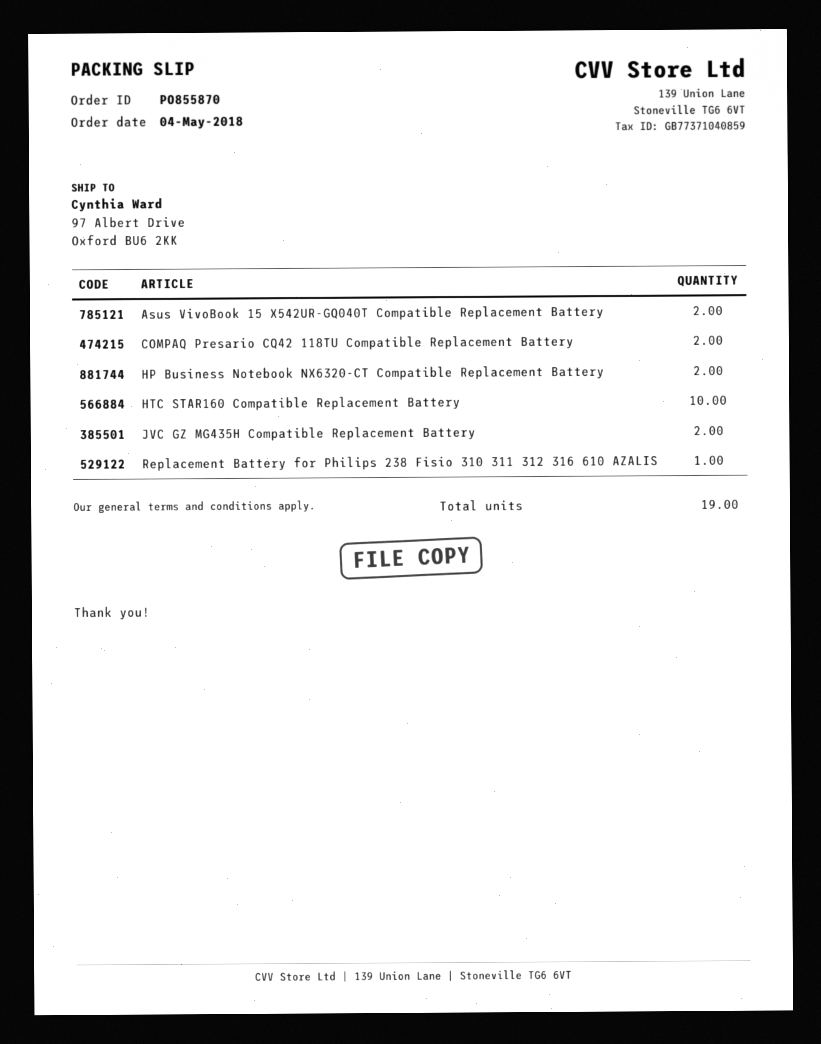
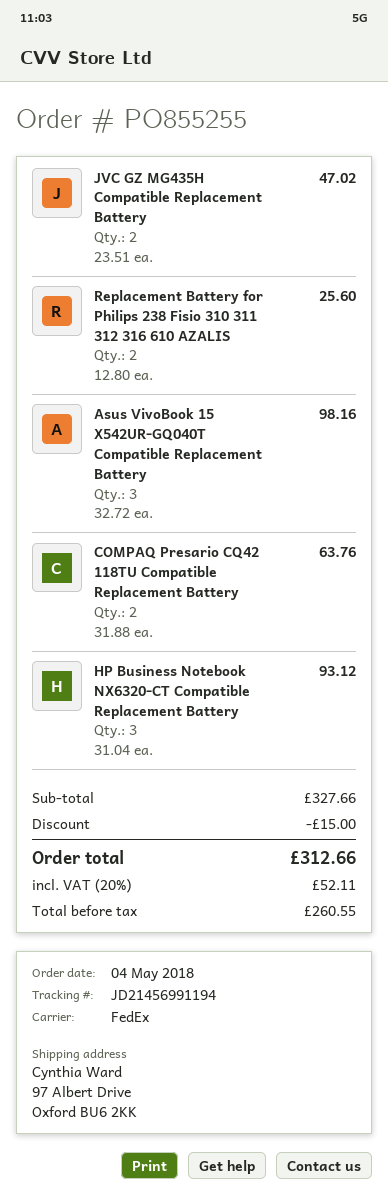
order number: PO855870 -> PO855255
Asus VivoBook 15 X542UR-GQ040T Compatible Replacement Battery: 2 -> 3
HP Business Notebook NX6320-CT Compatible Replacement Battery: 2 -> 3
HTC STAR160 Compatible Replacement Battery: 10 -> none
Replacement Battery for Philips 238 Fisio 310 311 312 316 610 AZALIS: 1 -> 2

